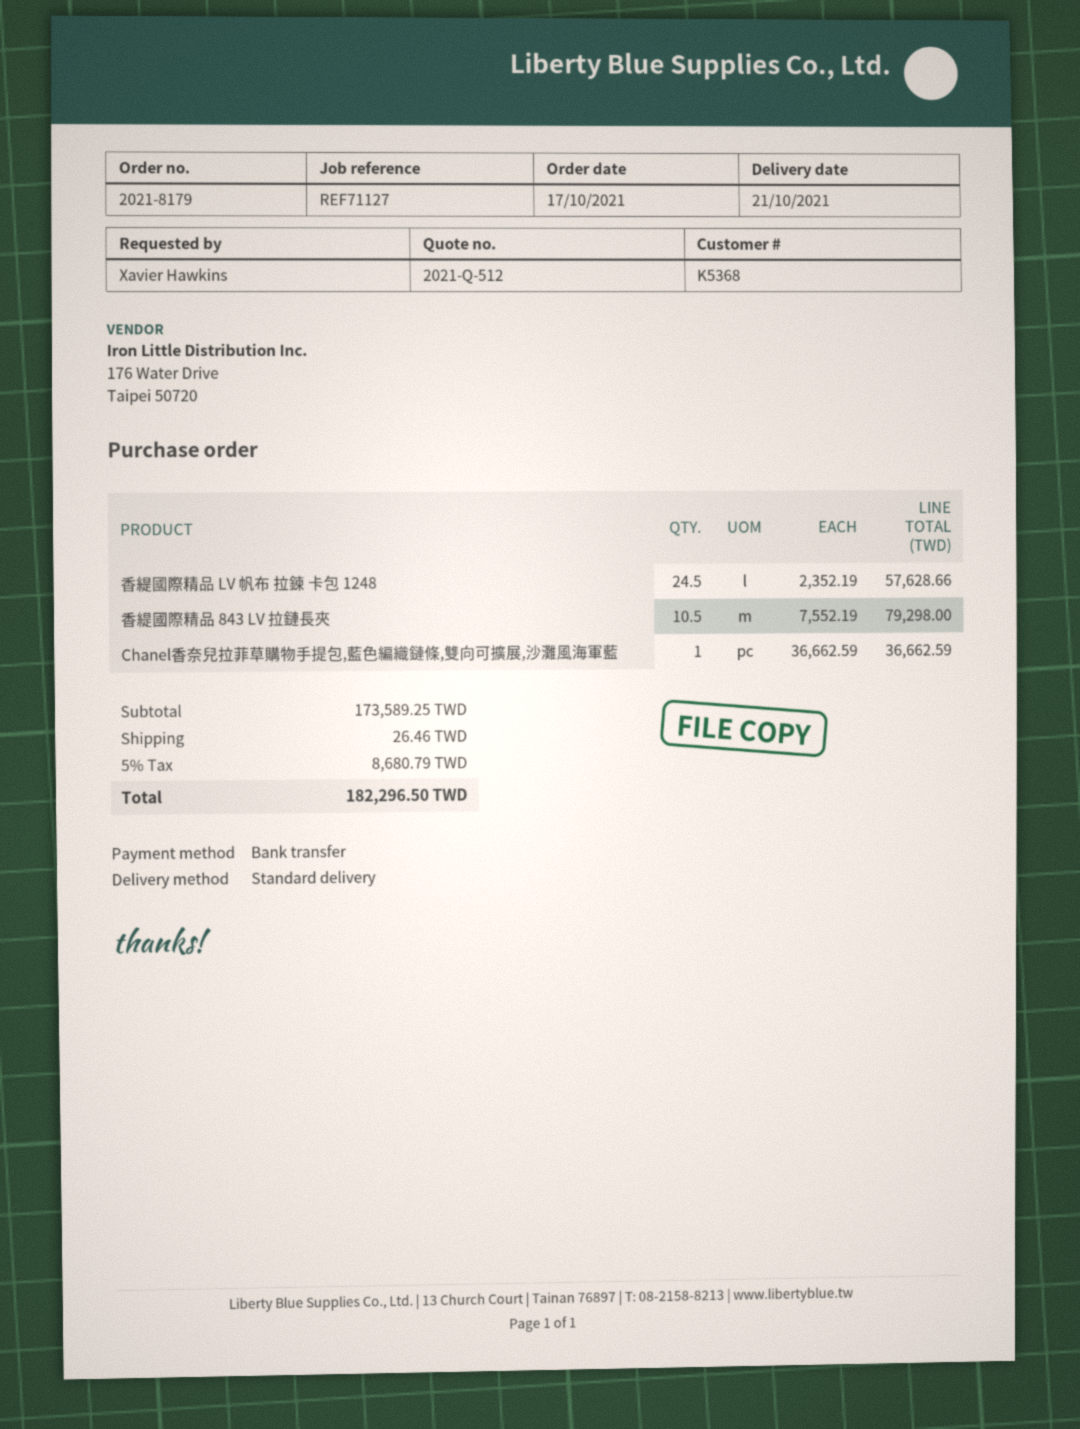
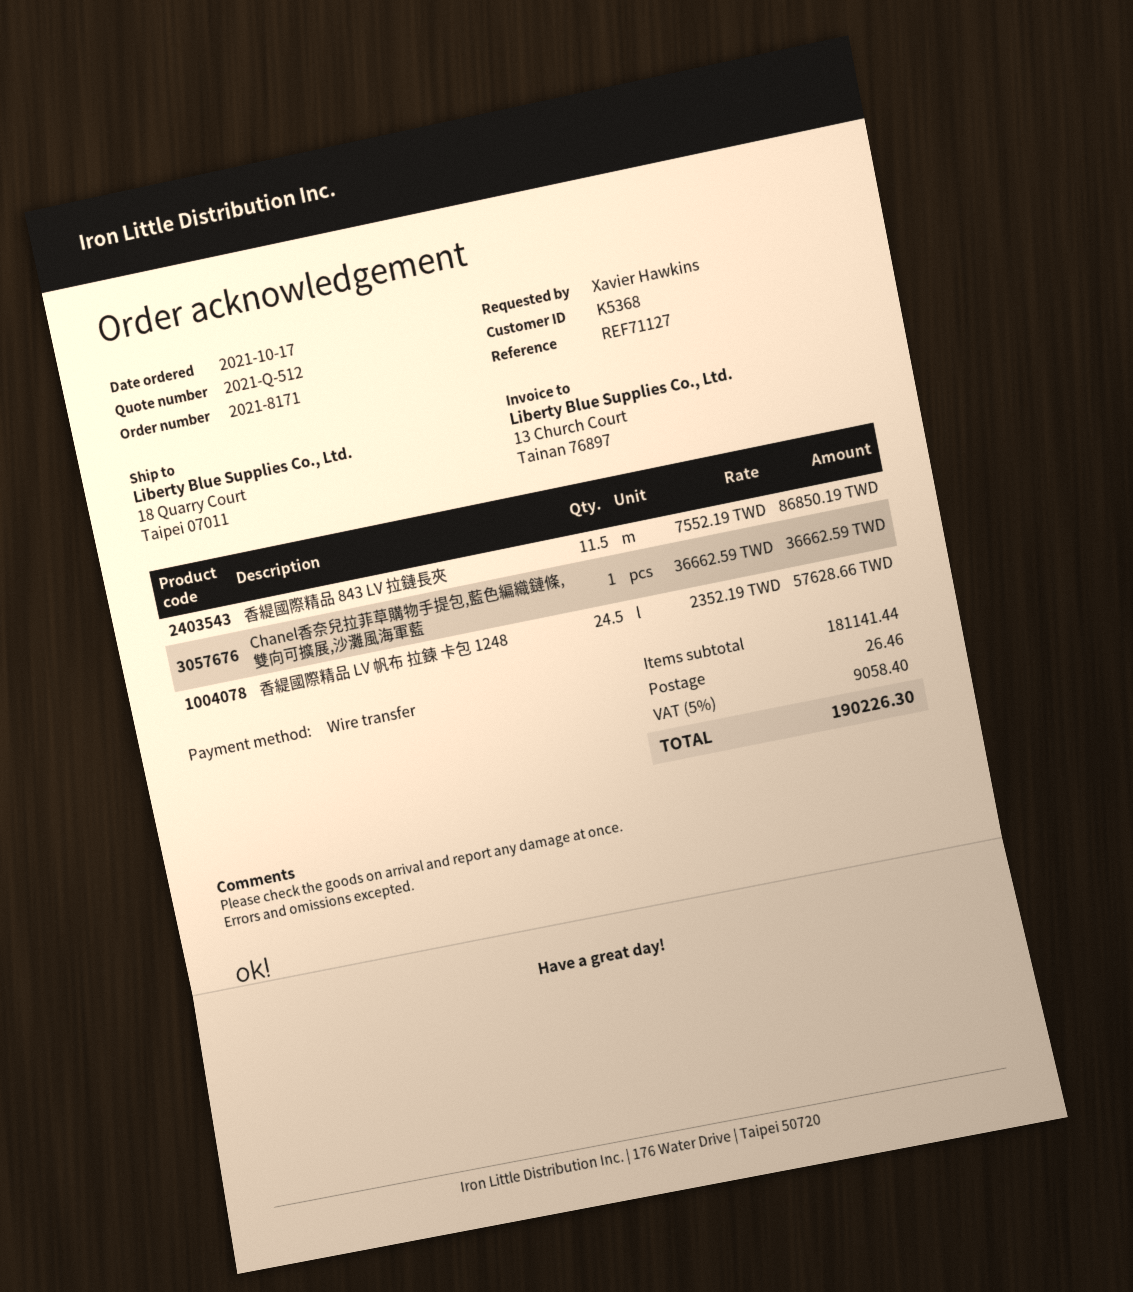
order number: 2021-8179 -> 2021-8171
香緹國際精品 843 LV 拉鏈長夾: 10.5 x 7552.19 = 79298.00 -> 11.5 x 7552.19 = 86850.19
subtotal: 173589.25 -> 181141.44
tax: 5% = 8680.79 -> 5% = 9058.40
total: 182296.50 -> 190226.30

